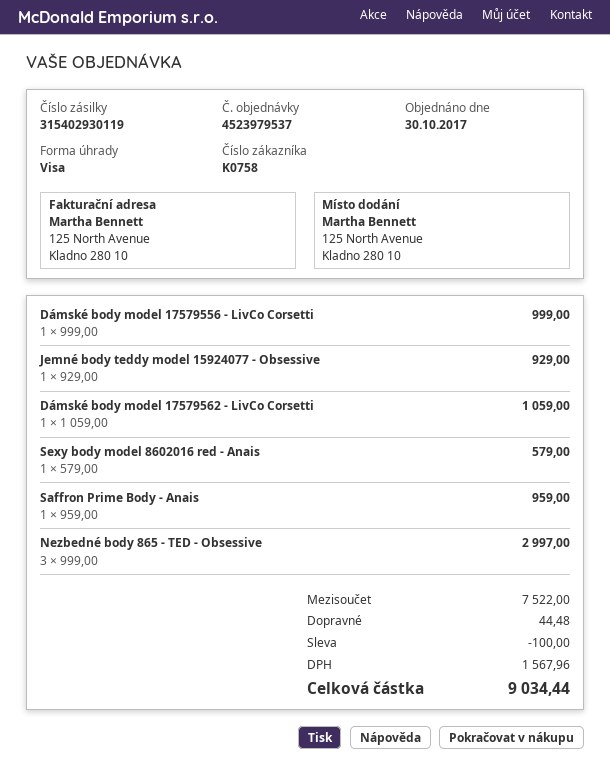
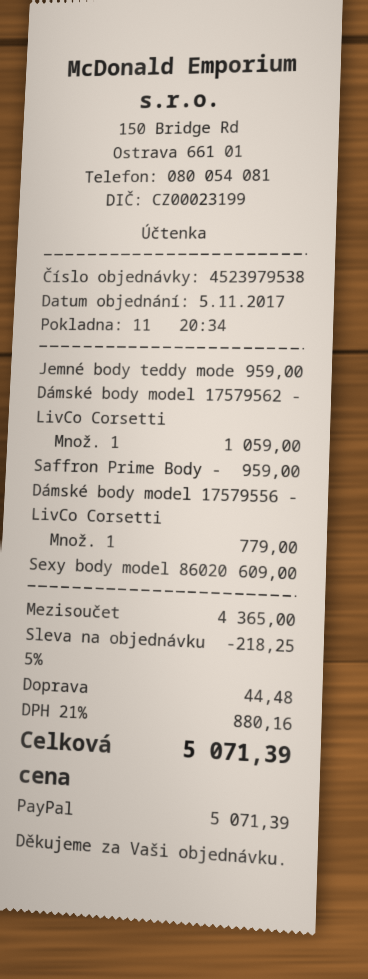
order number: 4523979537 -> 4523979538
order date: 2017-10-30 -> 2017-11-05
payment method: Visa -> PayPal
Dámské body model 17579556 - LivCo Corsetti: 1 for 999.00 -> 1 for 779.00
Jemné body teddy model 15924077 - Obsessive: 1 for 929.00 -> 1 for 959.00
Sexy body model 8602016 red - Anais: 1 for 579.00 -> 1 for 609.00
Nezbedné body 865 - TED - Obsessive: 3 for 2997.00 -> none
subtotal: 7522.00 -> 4365.00
discount: 100.00 -> 218.25
tax: 1567.96 -> 880.16
total: 9034.44 -> 5071.39

